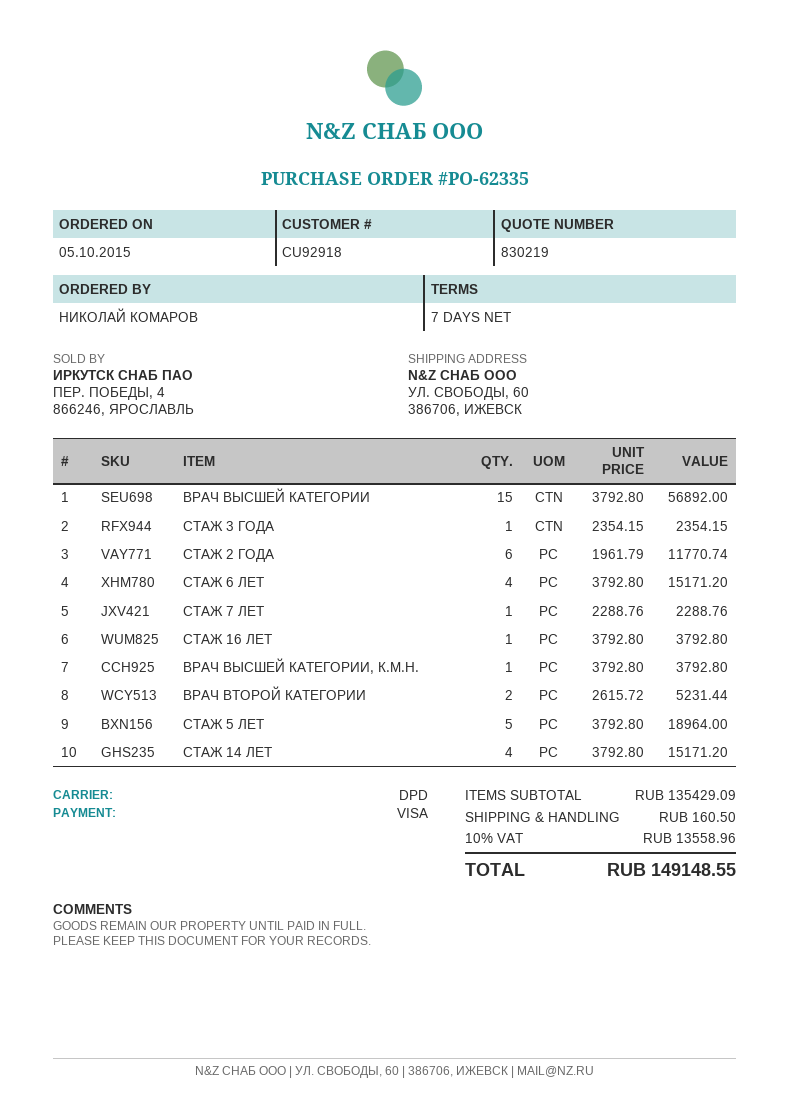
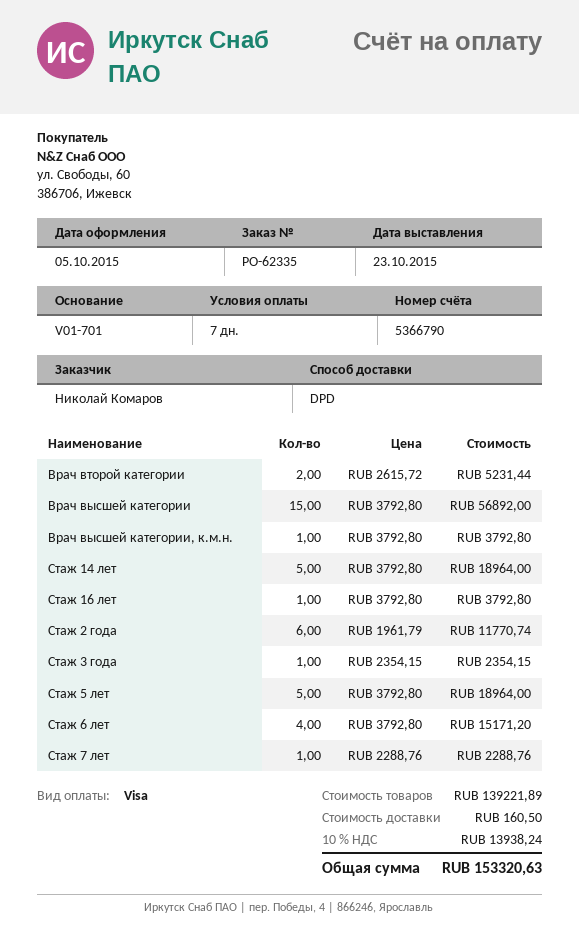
СТАЖ 14 ЛЕТ: 4 x 3792.80 = 15171.20 -> 5 x 3792.80 = 18964.00
subtotal: 135429.09 -> 139221.89
tax: 10% = 13558.96 -> 10% = 13938.24
total: 149148.55 -> 153320.63

